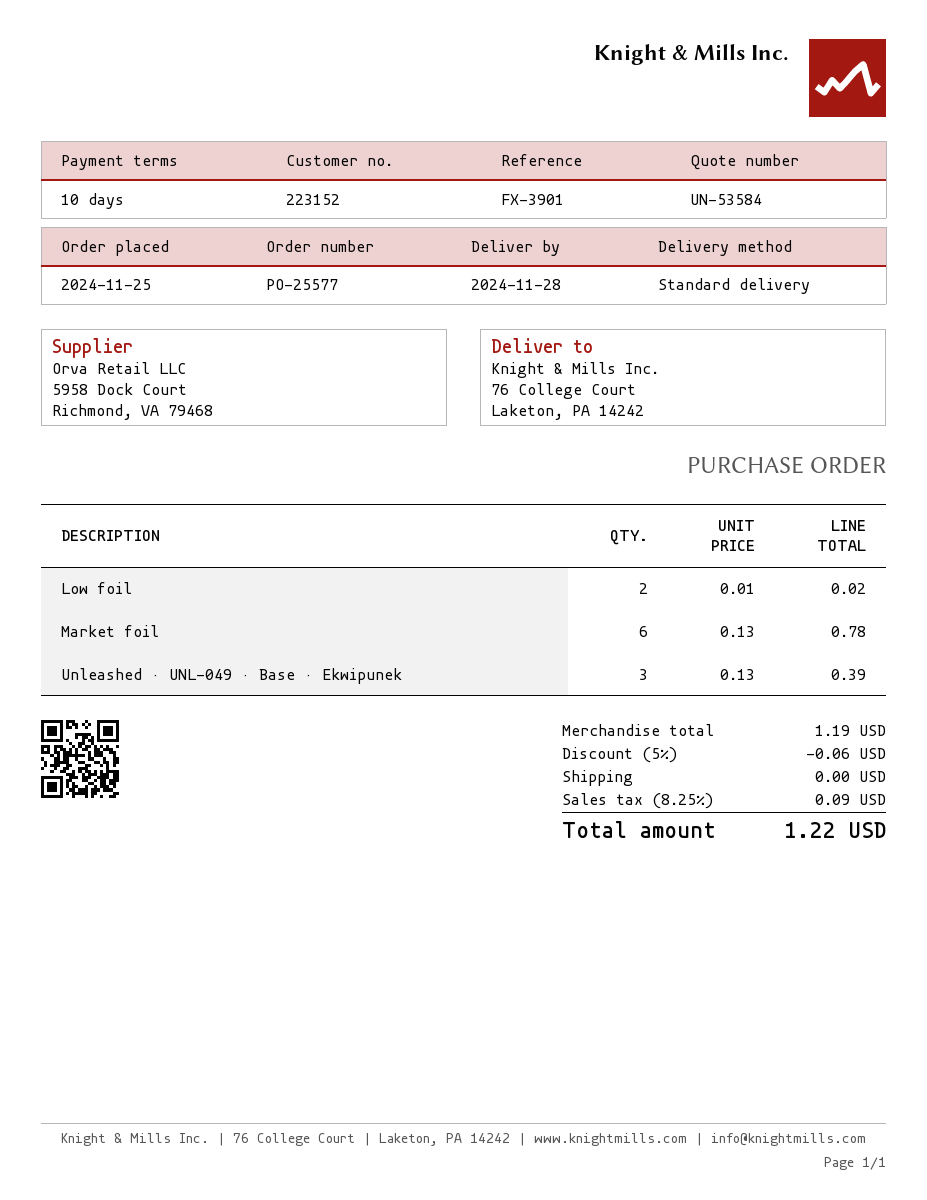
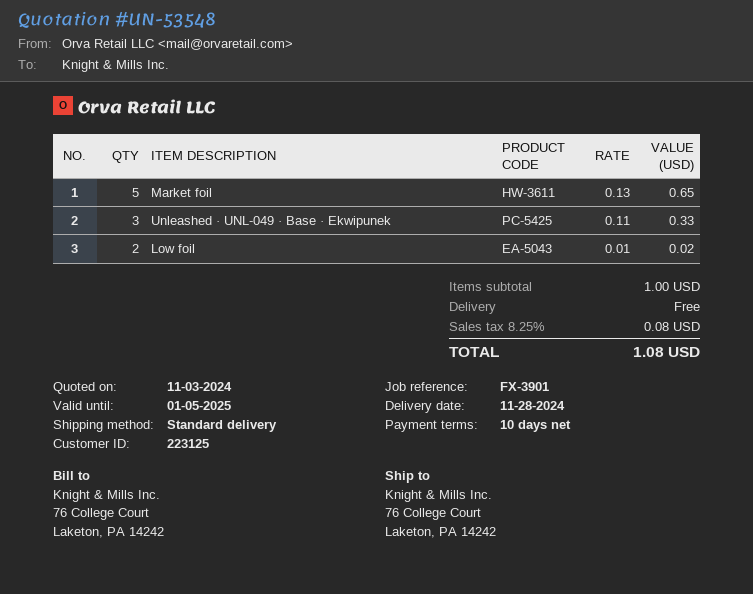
quote number: UN-53584 -> UN-53548
customer number: 223152 -> 223125
Market foil: 6 x 0.13 = 0.78 -> 5 x 0.13 = 0.65
Unleashed · UNL-049 · Base · Ekwipunek: 3 x 0.13 = 0.39 -> 3 x 0.11 = 0.33
subtotal: 1.19 -> 1.00
discount: 5% = 0.06 -> none
tax: 8.25% = 0.09 -> 8.25% = 0.08
total: 1.22 -> 1.08

